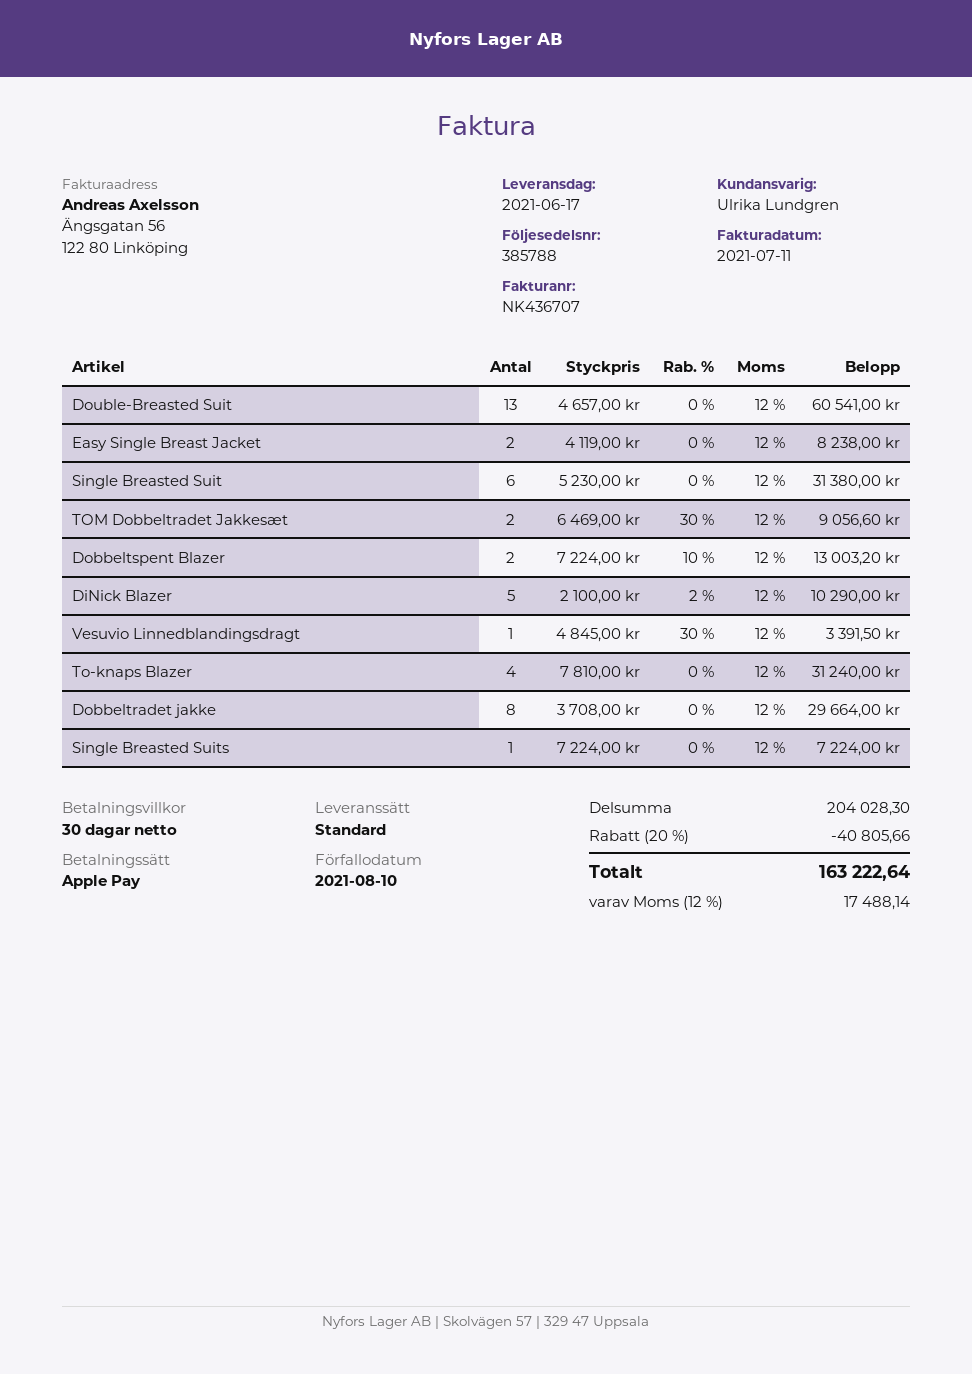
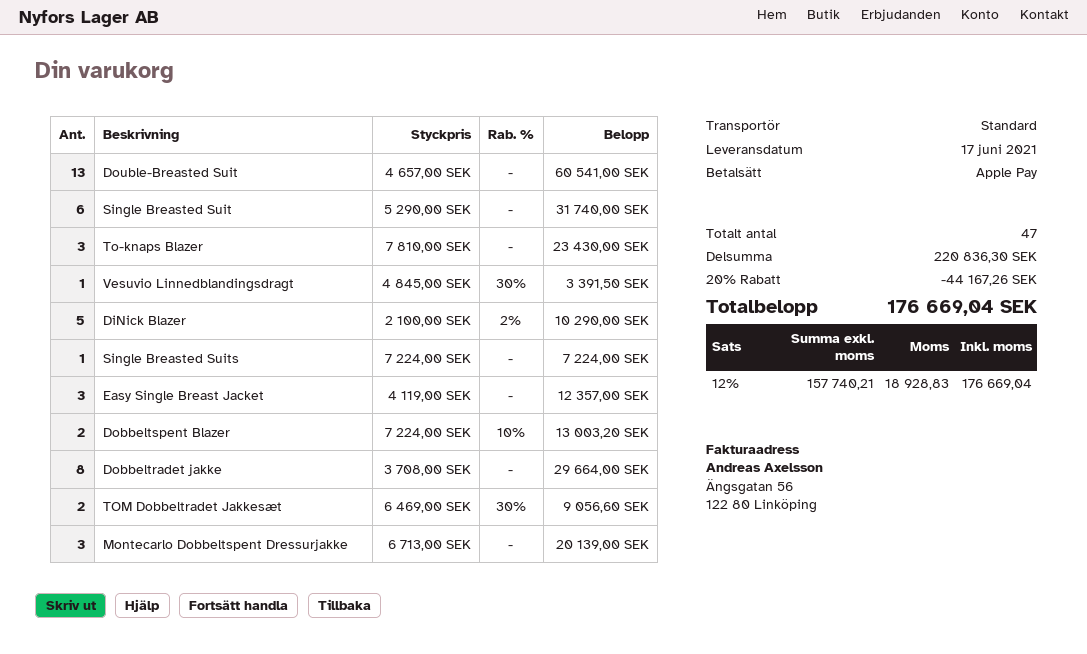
Easy Single Breast Jacket: 2 x 4119.00 = 8238.00 -> 3 x 4119.00 = 12357.00
Single Breasted Suit: 6 x 5230.00 = 31380.00 -> 6 x 5290.00 = 31740.00
To-knaps Blazer: 4 x 7810.00 = 31240.00 -> 3 x 7810.00 = 23430.00
Montecarlo Dobbeltspent Dressurjakke: none -> 3 x 6713.00 = 20139.00
subtotal: 204028.30 -> 220836.30
discount: 20% = 40805.66 -> 20% = 44167.26
tax: 12% = 17488.14 -> 12% = 18928.83
total: 163222.64 -> 176669.04

